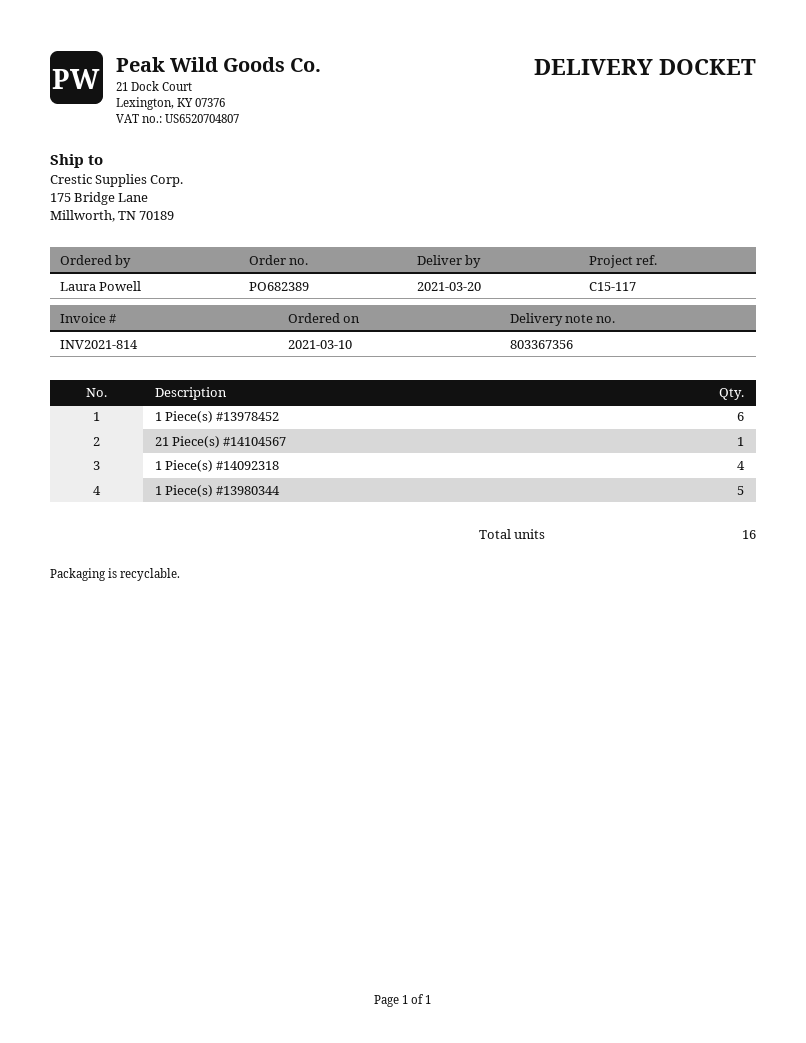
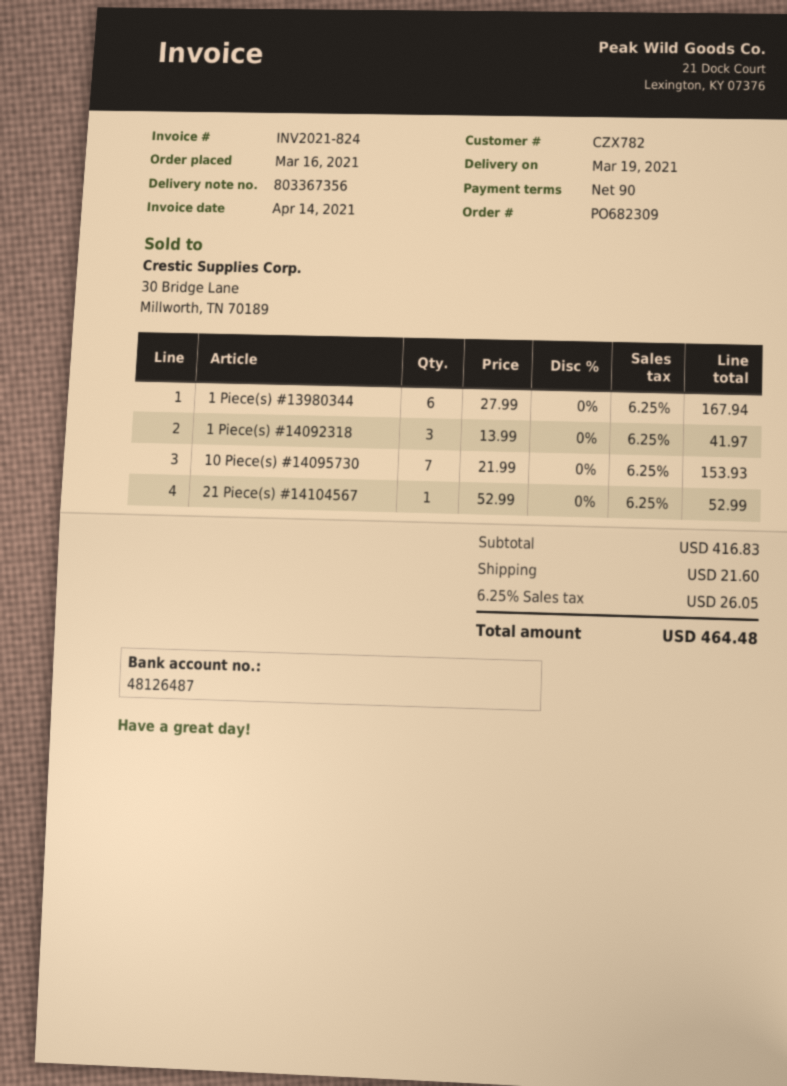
order number: PO682389 -> PO682309
order date: 2021-03-10 -> 2021-03-16
delivery date: 2021-03-20 -> 2021-03-19
invoice number: INV2021-814 -> INV2021-824
1 Piece(s) #13978452: 6 -> none
1 Piece(s) #14092318: 4 -> 3
1 Piece(s) #13980344: 5 -> 6
10 Piece(s) #14095730: none -> 7

